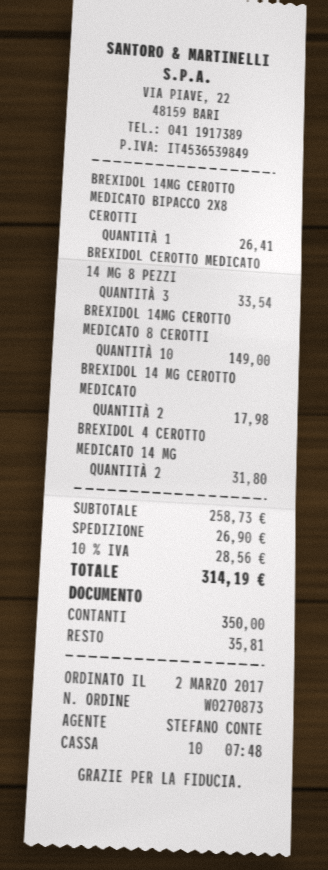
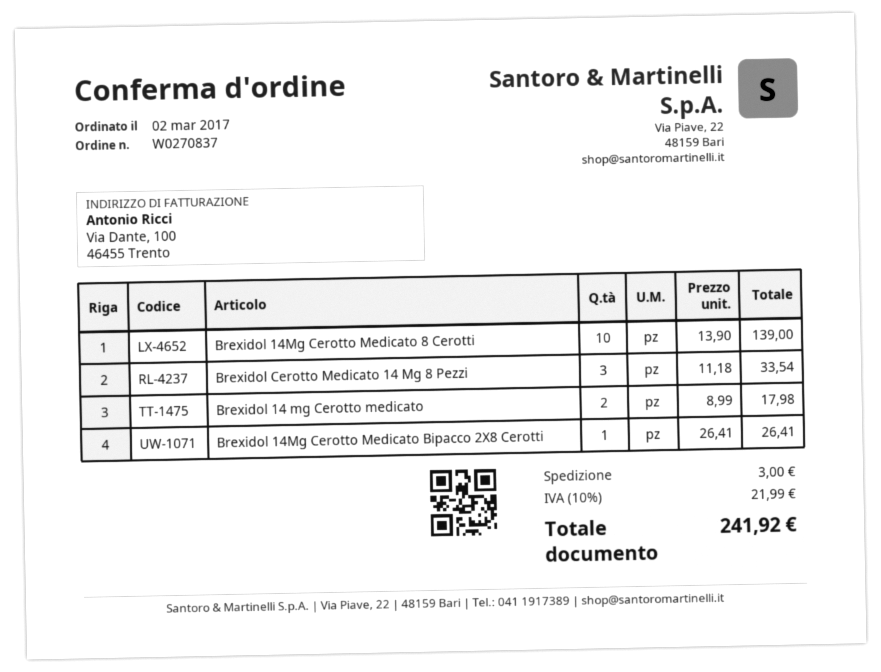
order number: W0270873 -> W0270837
BREXIDOL 14MG CEROTTO MEDICATO 8 CEROTTI: 10 for 149.00 -> 10 for 139.00
BREXIDOL 4 CEROTTO MEDICATO 14 MG: 2 for 31.80 -> none
shipping: 26.90 -> 3.00
tax: 10% = 28.56 -> 10% = 21.99
total: 314.19 -> 241.92

